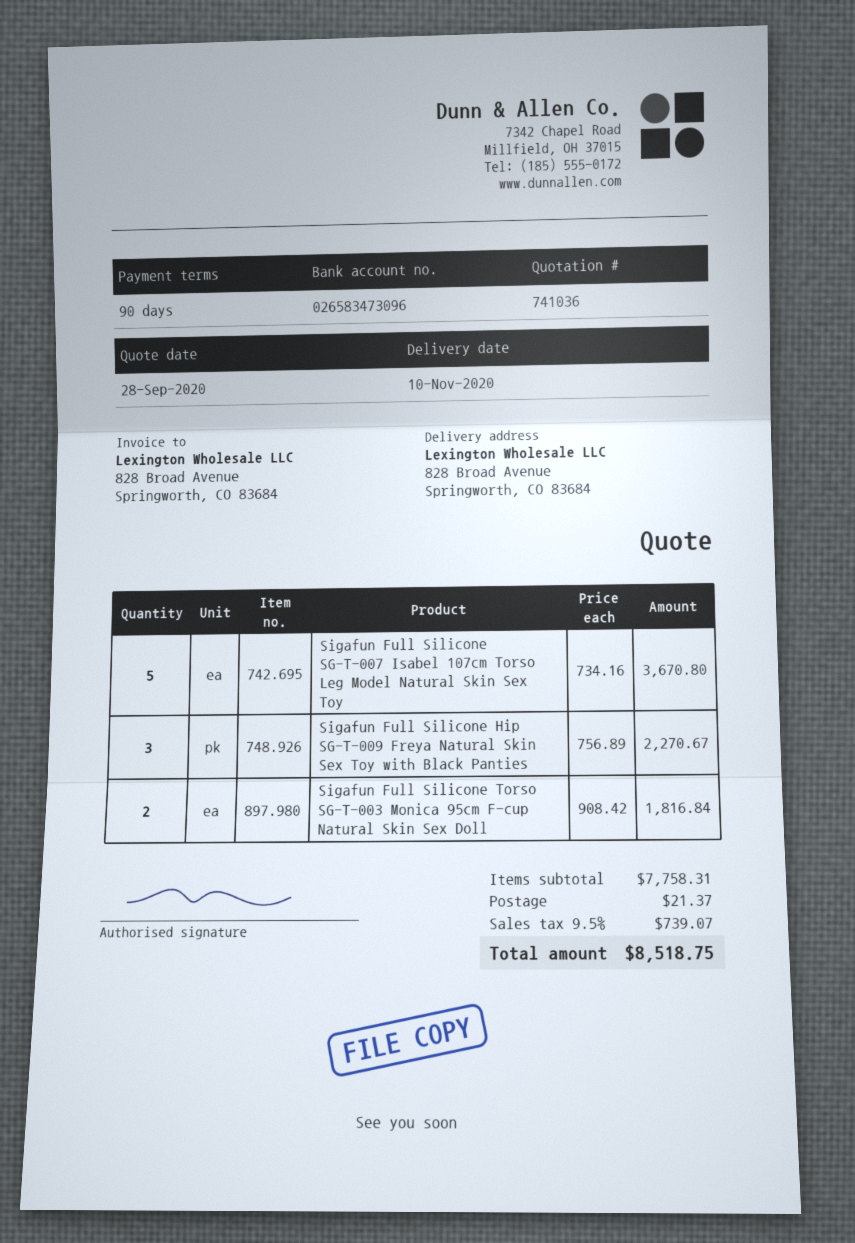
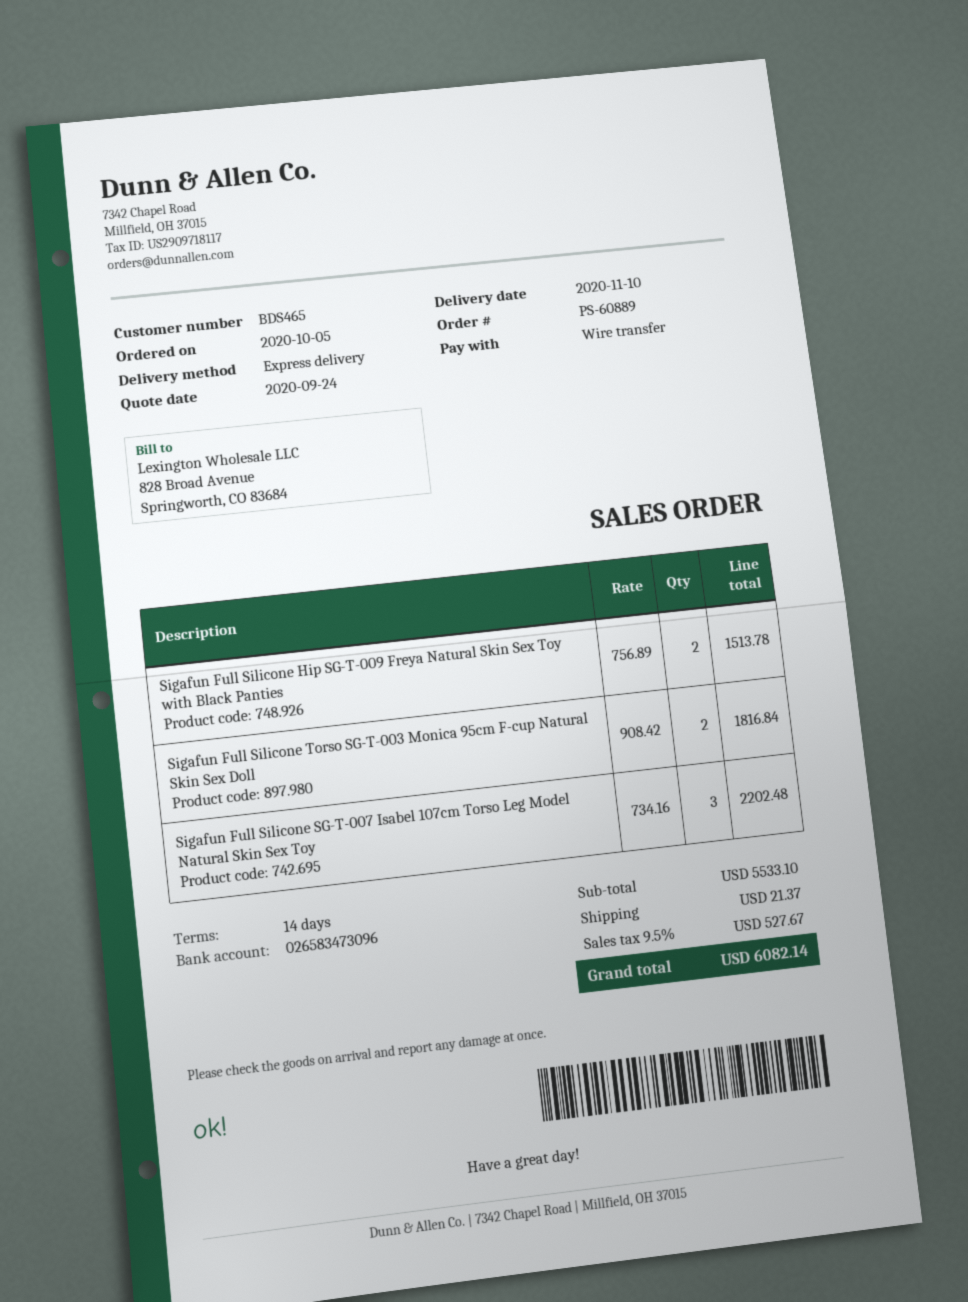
quote date: 2020-09-28 -> 2020-09-24
payment terms: 90 days -> 14 days
Sigafun Full Silicone SG-T-007 Isabel 107cm Torso Leg Model Natural Skin Sex Toy: 5 x 734.16 = 3670.80 -> 3 x 734.16 = 2202.48
Sigafun Full Silicone Hip SG-T-009 Freya Natural Skin Sex Toy with Black Panties: 3 x 756.89 = 2270.67 -> 2 x 756.89 = 1513.78
subtotal: 7758.31 -> 5533.10
tax: 9.5% = 739.07 -> 9.5% = 527.67
total: 8518.75 -> 6082.14

